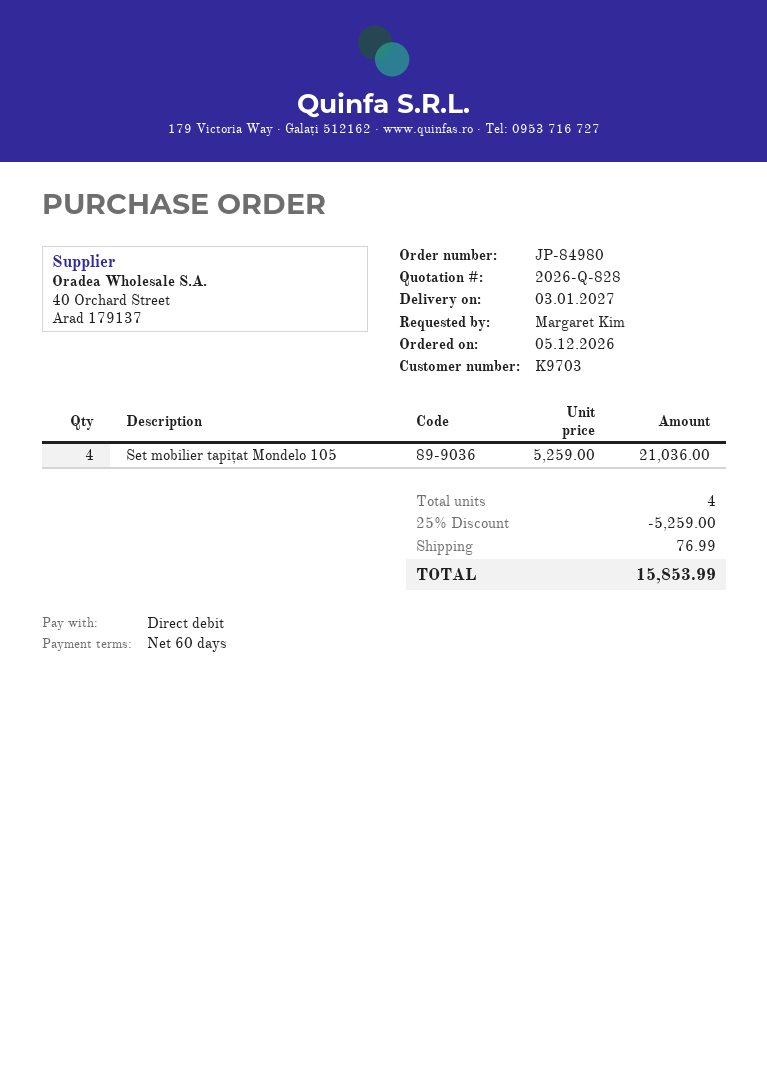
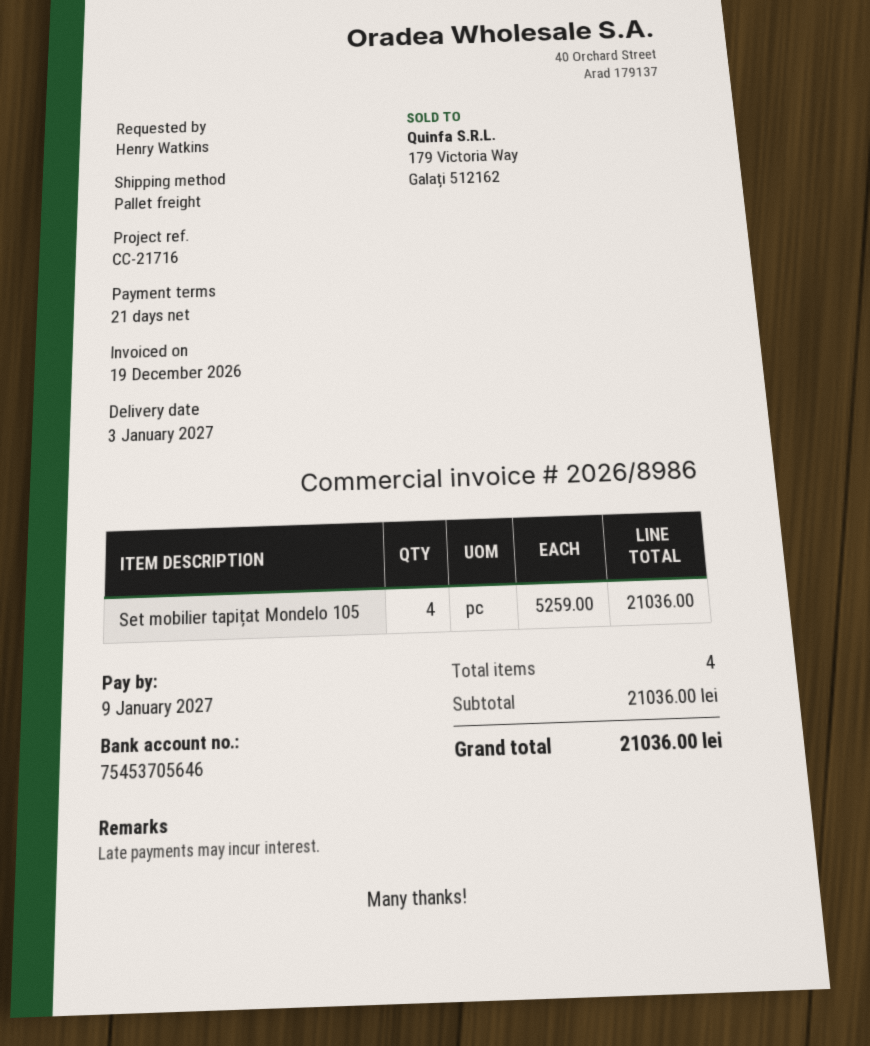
payment terms: 60 days -> 21 days
ordered by: Margaret Kim -> Henry Watkins
discount: 25% = 5259.00 -> none
shipping: 76.99 -> none
total: 15853.99 -> 21036.00

